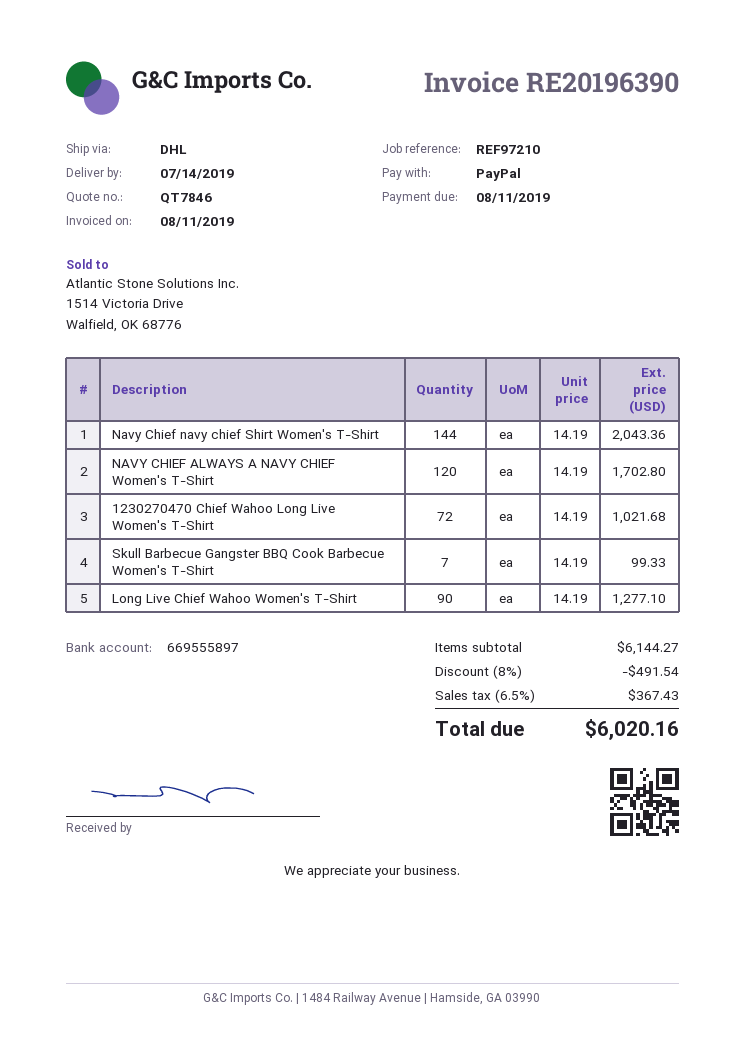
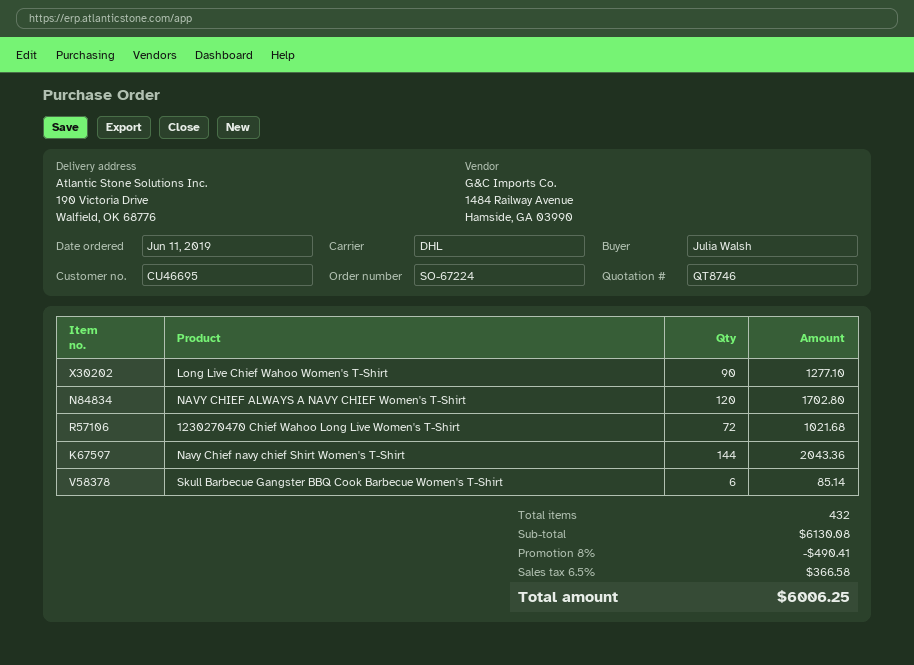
quote number: QT7846 -> QT8746
Skull Barbecue Gangster BBQ Cook Barbecue Women's T-Shirt: 7 for 99.33 -> 6 for 85.14
subtotal: 6144.27 -> 6130.08
discount: 8% = 491.54 -> 8% = 490.41
tax: 6.5% = 367.43 -> 6.5% = 366.58
total: 6020.16 -> 6006.25

